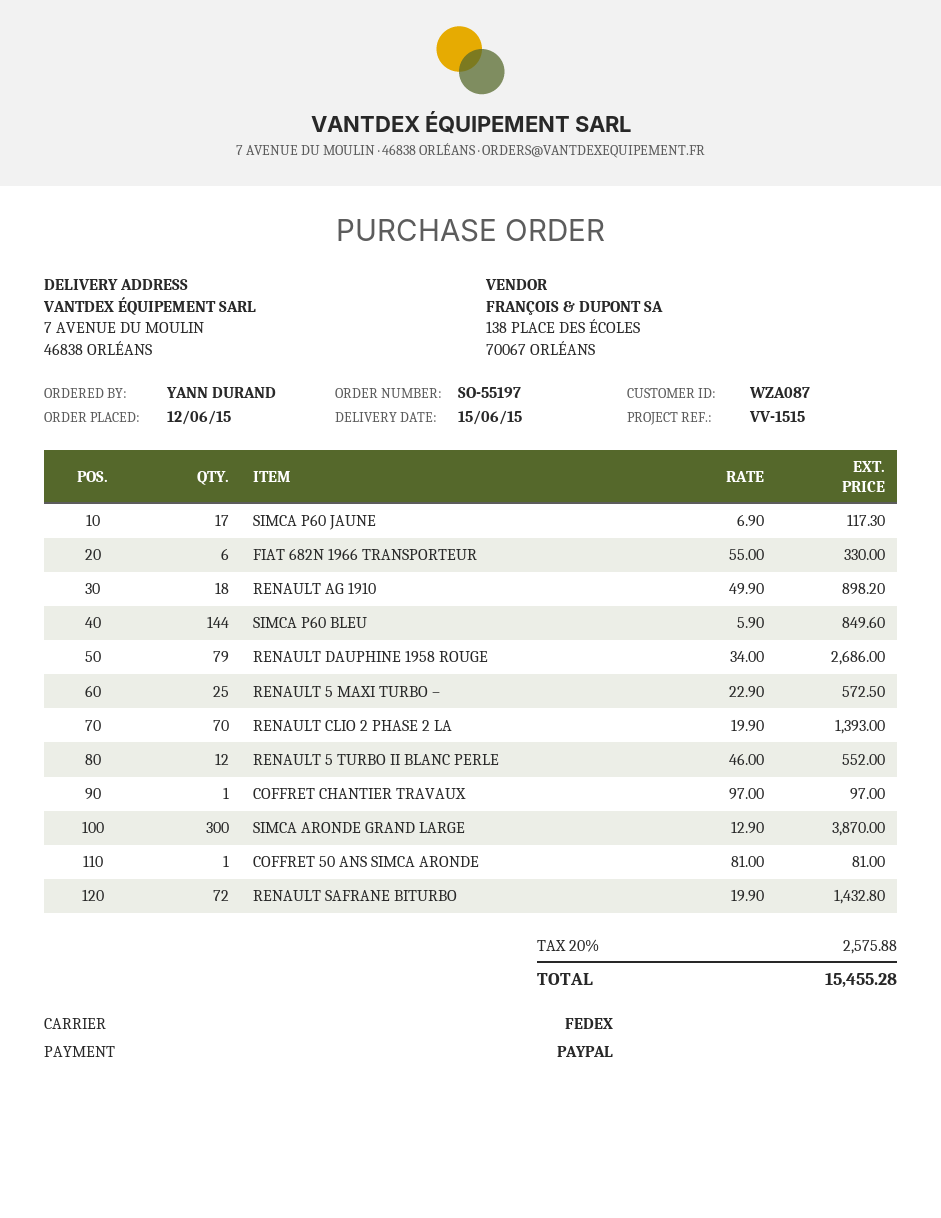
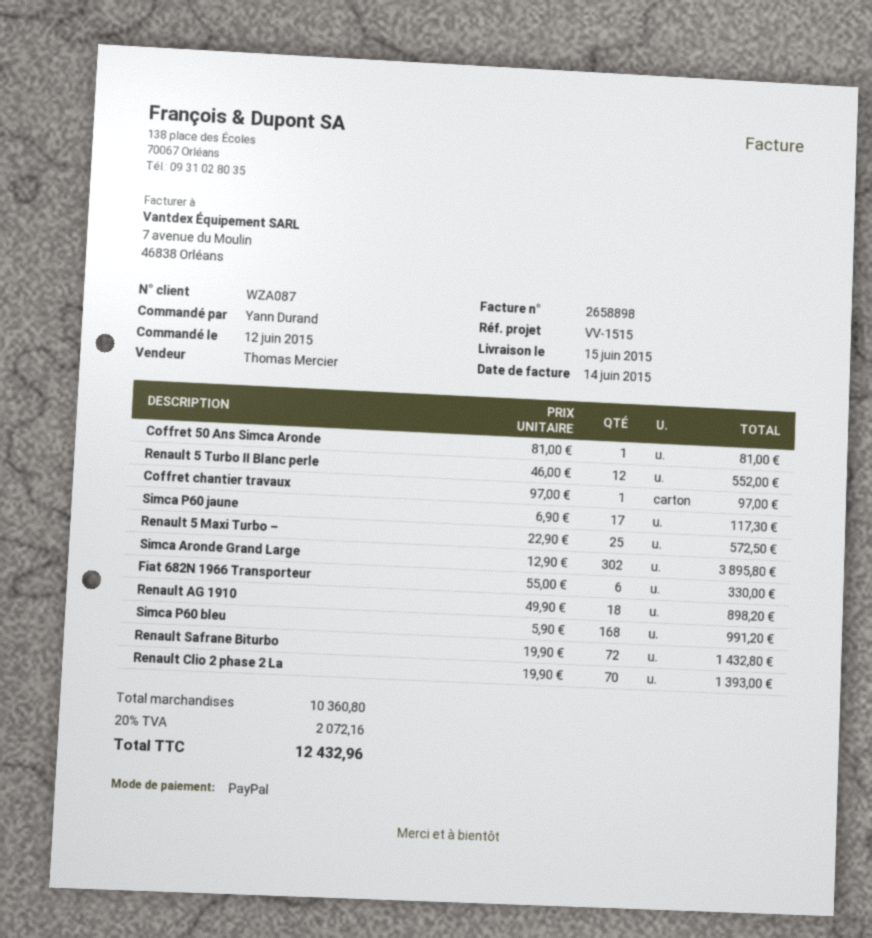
SIMCA P60 BLEU: 144 x 5.90 = 849.60 -> 168 x 5.90 = 991.20
RENAULT DAUPHINE 1958 ROUGE: 79 x 34.00 = 2686.00 -> none
SIMCA ARONDE GRAND LARGE: 300 x 12.90 = 3870.00 -> 302 x 12.90 = 3895.80
tax: 20% = 2575.88 -> 20% = 2072.16
total: 15455.28 -> 12432.96

